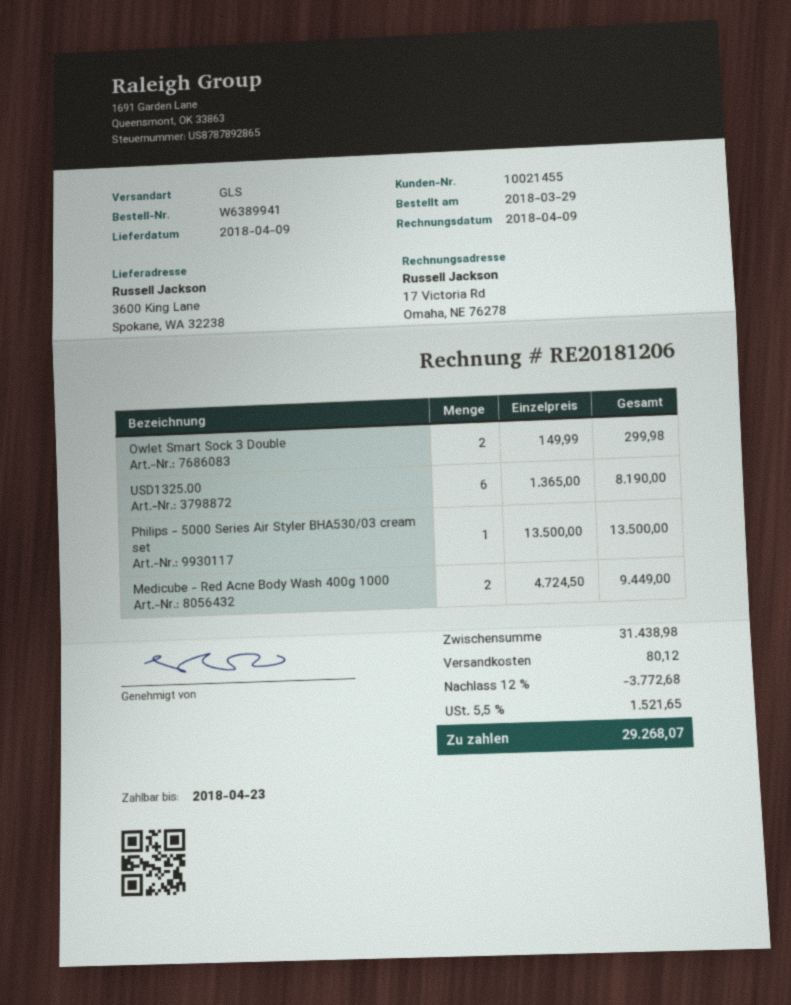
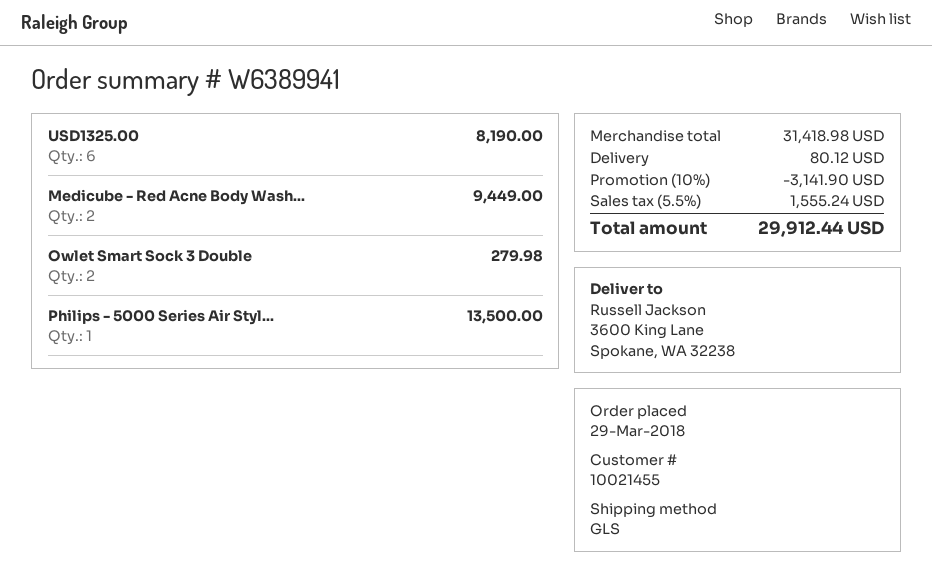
Owlet Smart Sock 3 Double: 2 for 299.98 -> 2 for 279.98
subtotal: 31438.98 -> 31418.98
discount: 12% = 3772.68 -> 10% = 3141.90
tax: 5.5% = 1521.65 -> 5.5% = 1555.24
total: 29268.07 -> 29912.44

